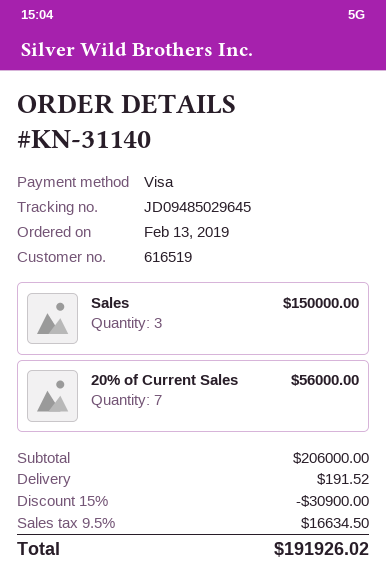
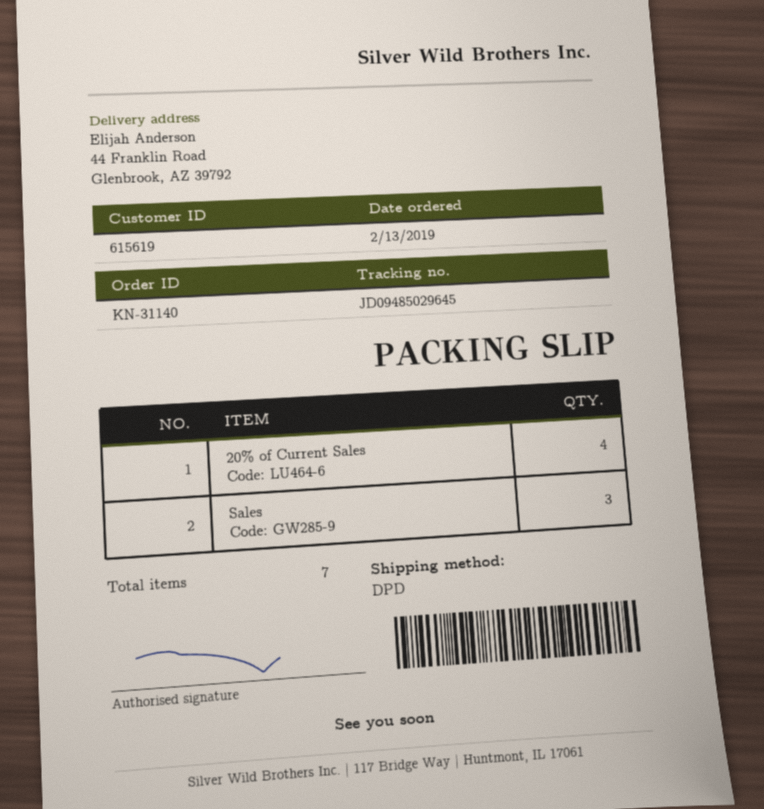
customer number: 616519 -> 615619
20% of Current Sales: 7 -> 4

